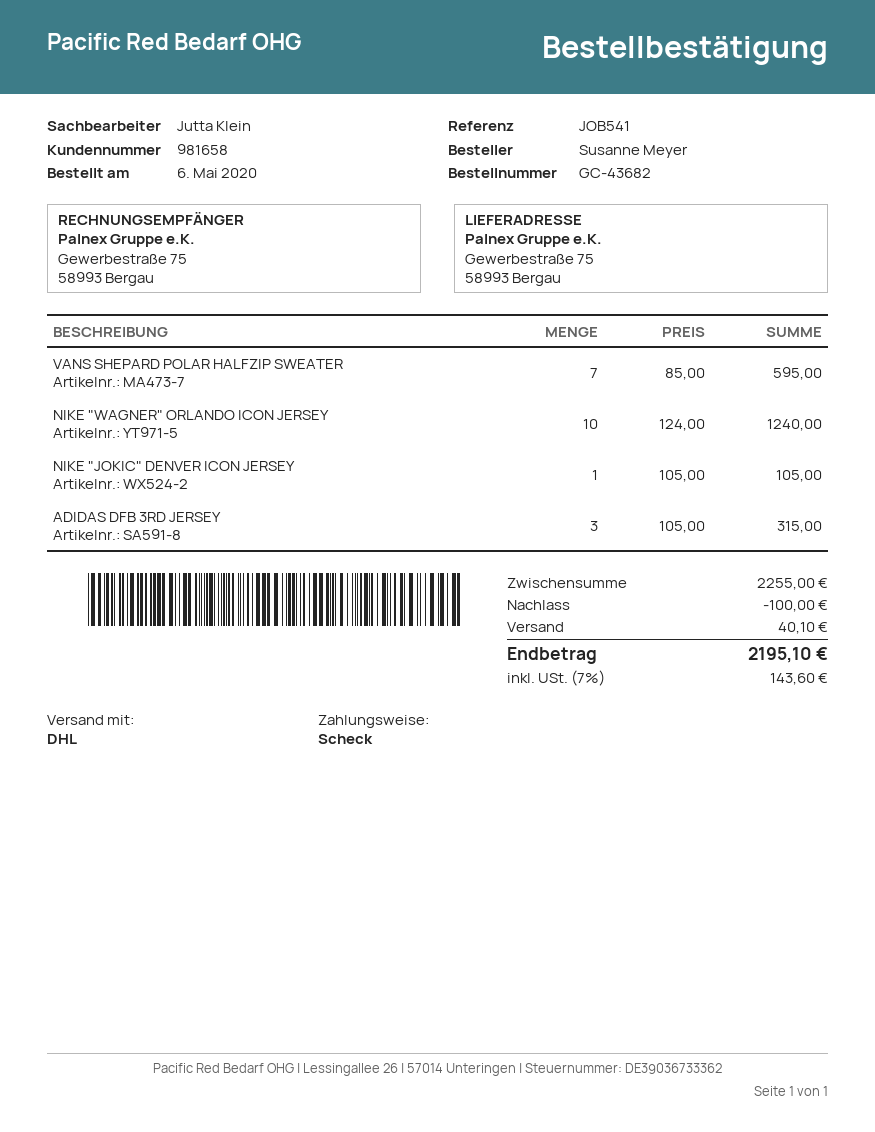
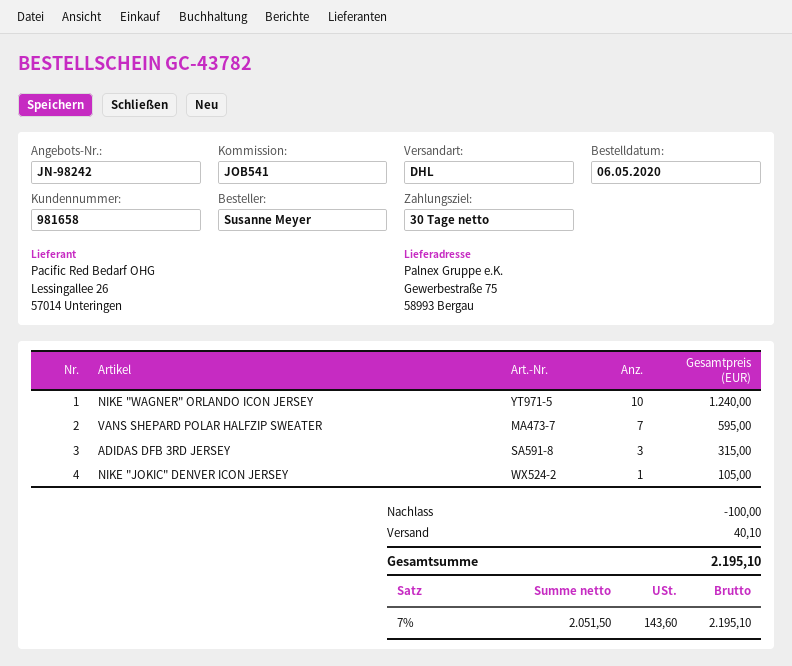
order number: GC-43682 -> GC-43782

